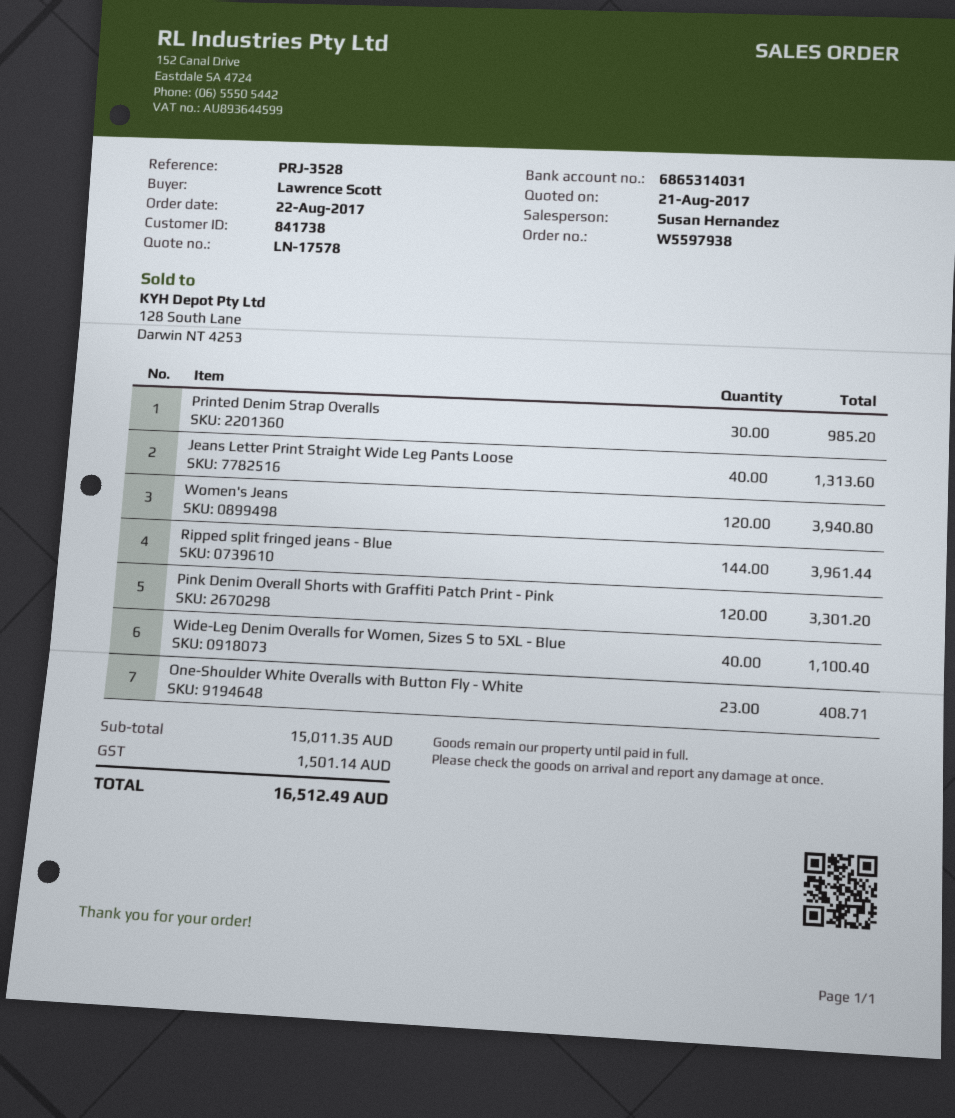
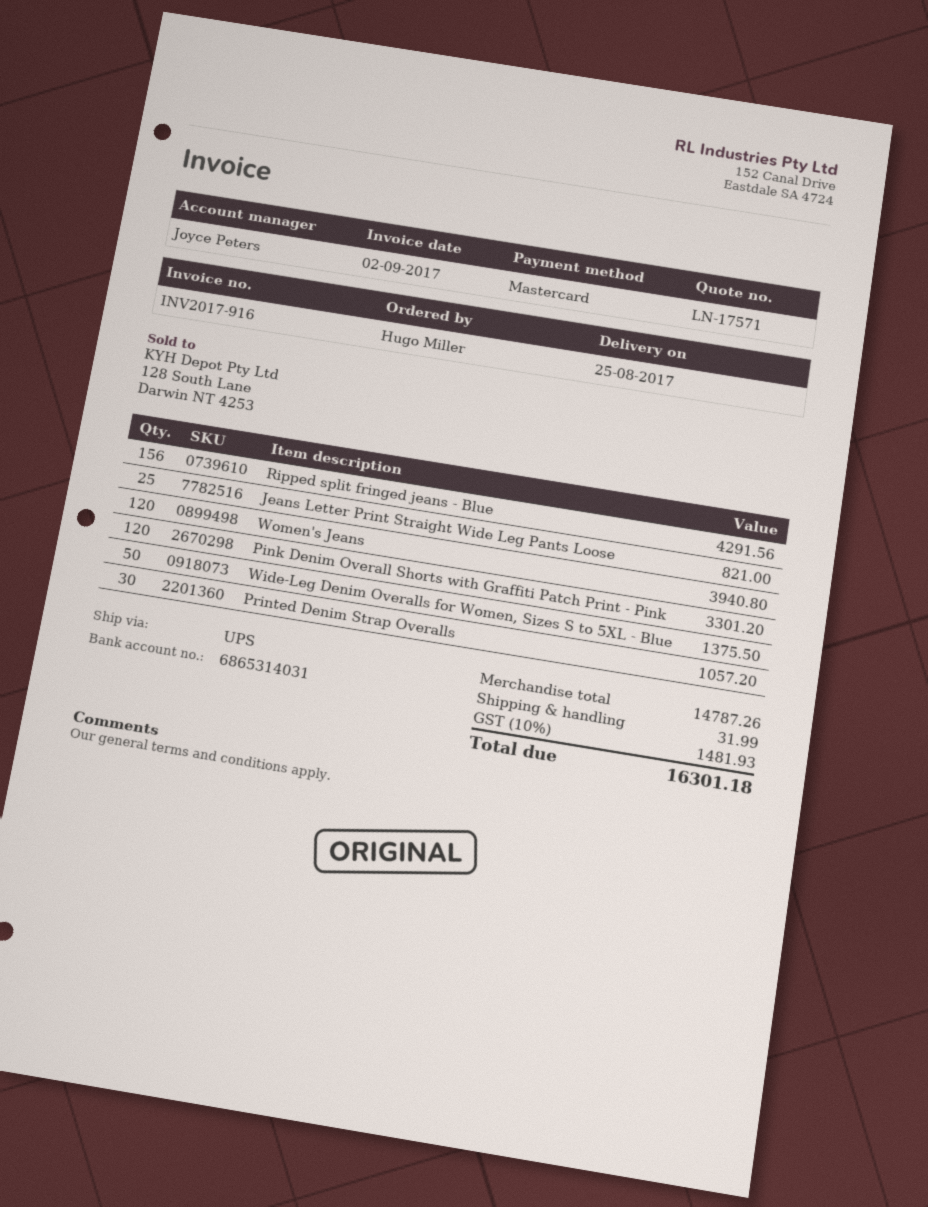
quote number: LN-17578 -> LN-17571
ordered by: Lawrence Scott -> Hugo Miller
sales rep: Susan Hernandez -> Joyce Peters
Printed Denim Strap Overalls: 30 for 985.20 -> 30 for 1057.20
Jeans Letter Print Straight Wide Leg Pants Loose: 40 for 1313.60 -> 25 for 821.00
Ripped split fringed jeans - Blue: 144 for 3961.44 -> 156 for 4291.56
Wide-Leg Denim Overalls for Women, Sizes S to 5XL - Blue: 40 for 1100.40 -> 50 for 1375.50
One-Shoulder White Overalls with Button Fly - White: 23 for 408.71 -> none
subtotal: 15011.35 -> 14787.26
shipping: none -> 31.99
tax: 1501.14 -> 1481.93
total: 16512.49 -> 16301.18

